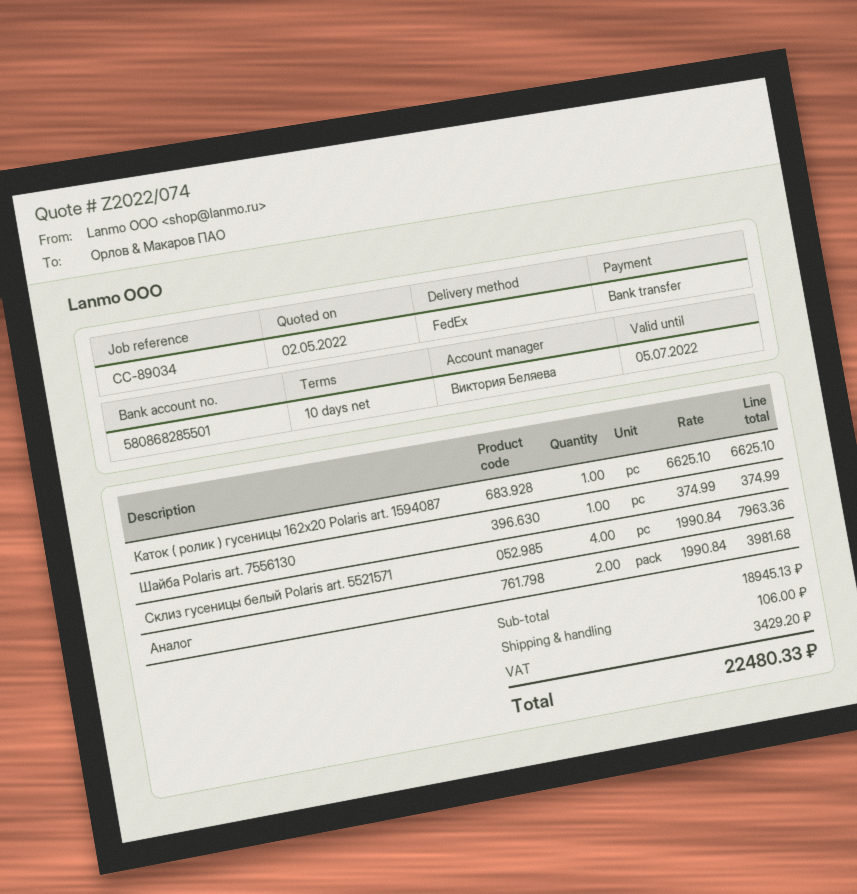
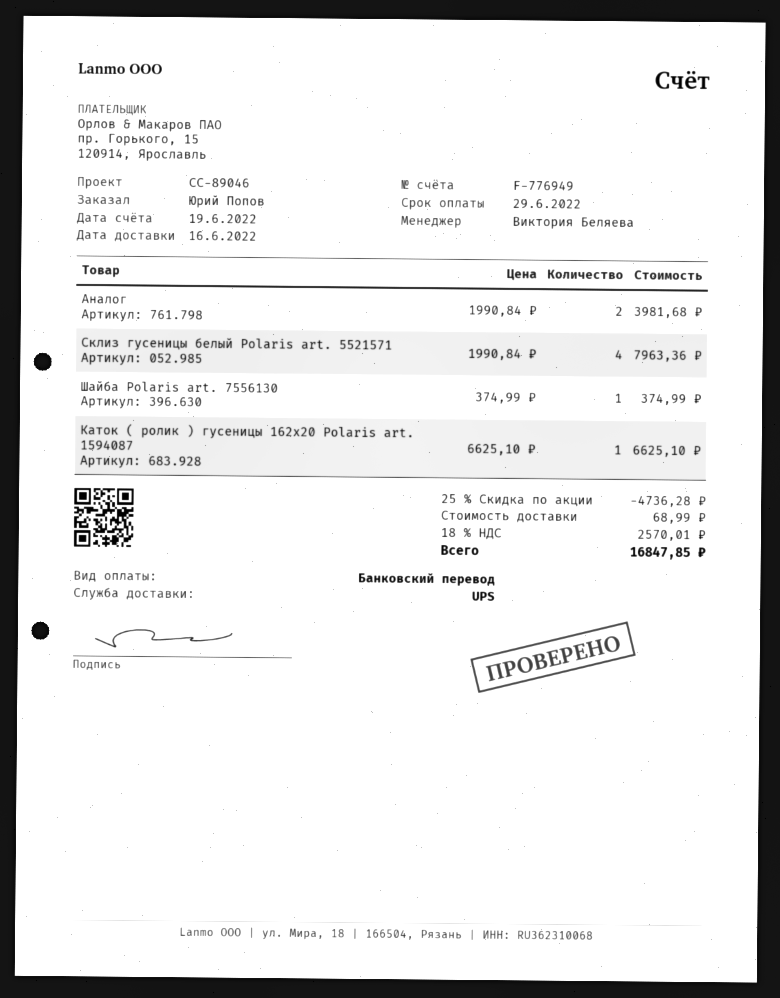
reference: CC-89034 -> CC-89046
shipping method: FedEx -> UPS
discount: none -> 25% = 4736.28
shipping: 106.00 -> 68.99
tax: 3429.20 -> 2570.01
total: 22480.33 -> 16847.85

